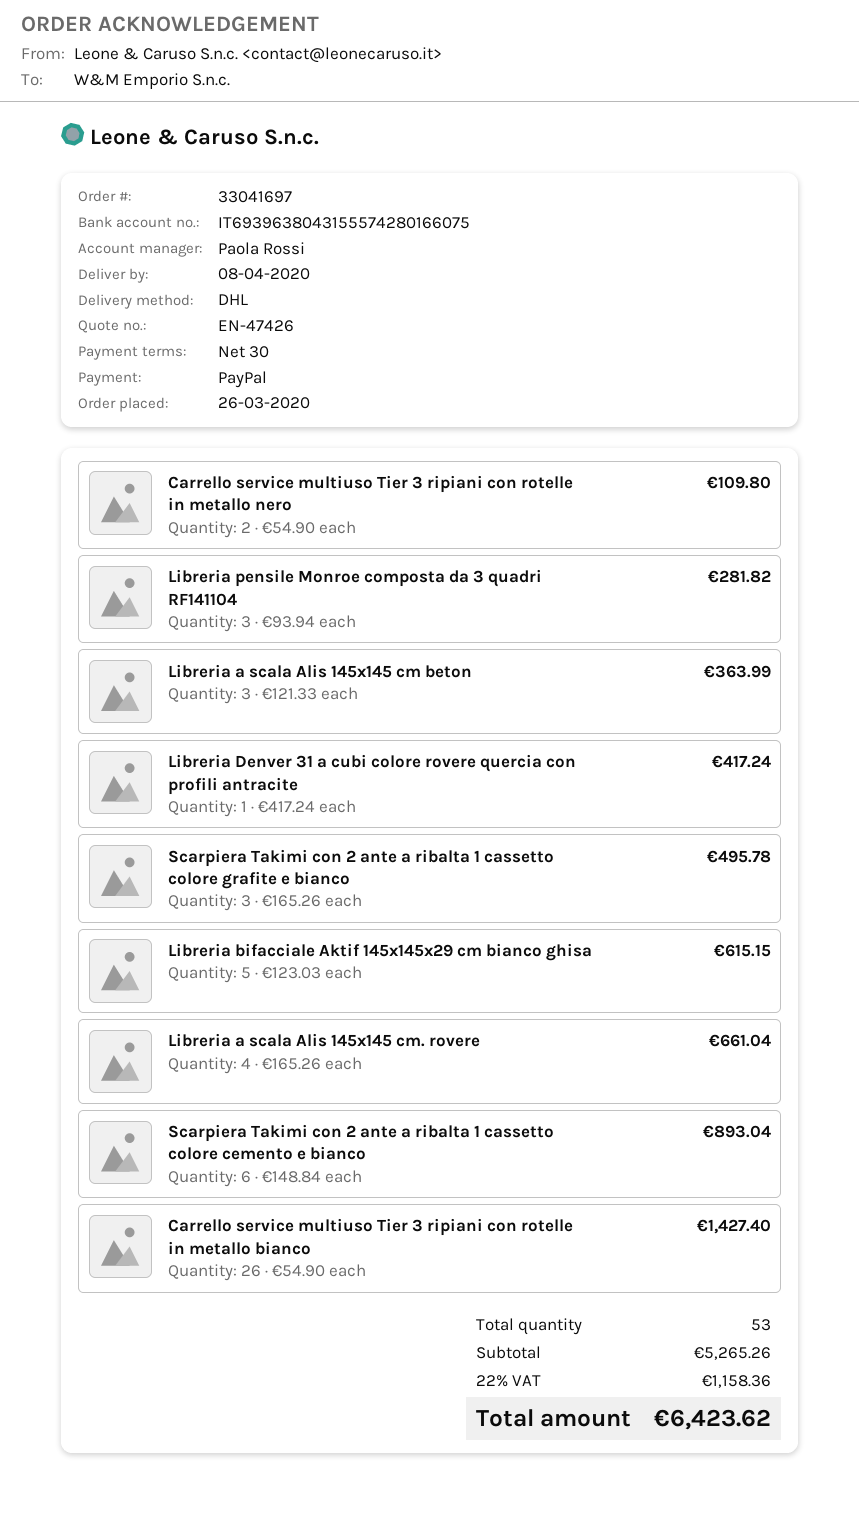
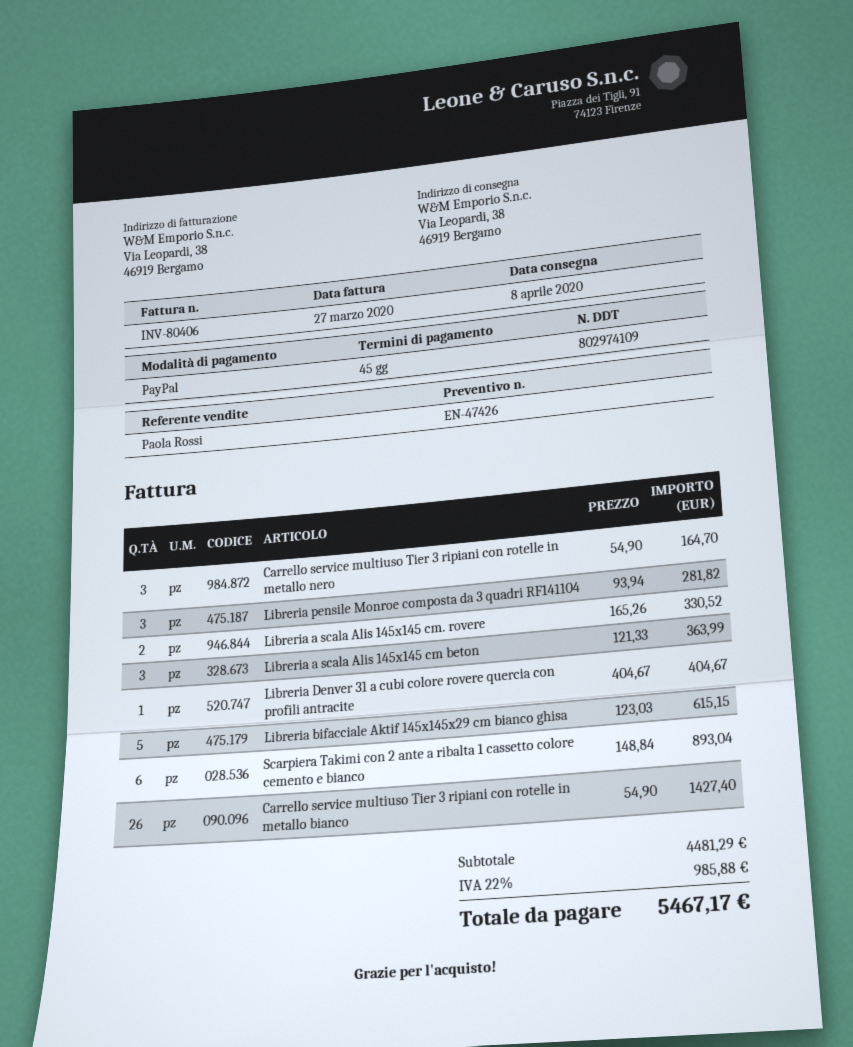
payment terms: 30 days -> 45 days
Carrello service multiuso Tier 3 ripiani con rotelle in metallo nero: 2 x 54.90 = 109.80 -> 3 x 54.90 = 164.70
Libreria Denver 31 a cubi colore rovere quercia con profili antracite: 1 x 417.24 = 417.24 -> 1 x 404.67 = 404.67
Scarpiera Takimi con 2 ante a ribalta 1 cassetto colore grafite e bianco: 3 x 165.26 = 495.78 -> none
Libreria a scala Alis 145x145 cm. rovere: 4 x 165.26 = 661.04 -> 2 x 165.26 = 330.52
subtotal: 5265.26 -> 4481.29
tax: 22% = 1158.36 -> 22% = 985.88
total: 6423.62 -> 5467.17

